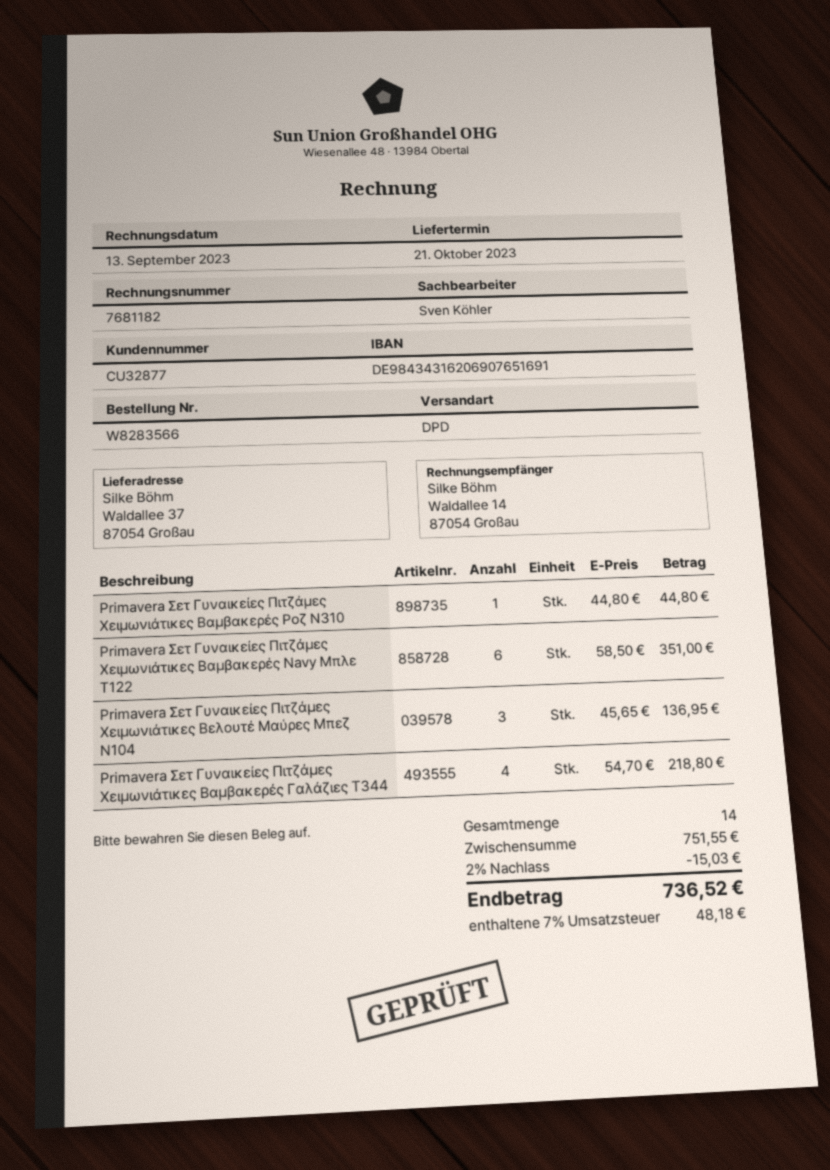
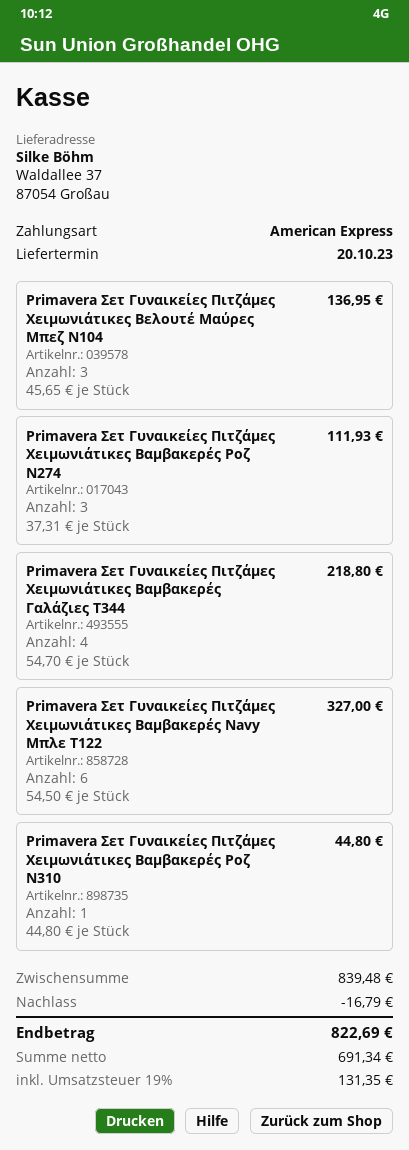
delivery date: 2023-10-21 -> 2023-10-20
Primavera Σετ Γυναικείες Πιτζάμες Χειμωνιάτικες Βαμβακερές Navy Μπλε T122: 6 x 58.50 = 351.00 -> 6 x 54.50 = 327.00
Primavera Σετ Γυναικείες Πιτζάμες Χειμωνιάτικες Βαμβακερές Ροζ N274: none -> 3 x 37.31 = 111.93
subtotal: 751.55 -> 839.48
discount: 15.03 -> 16.79
tax: 7% = 48.18 -> 19% = 131.35
total: 736.52 -> 822.69

